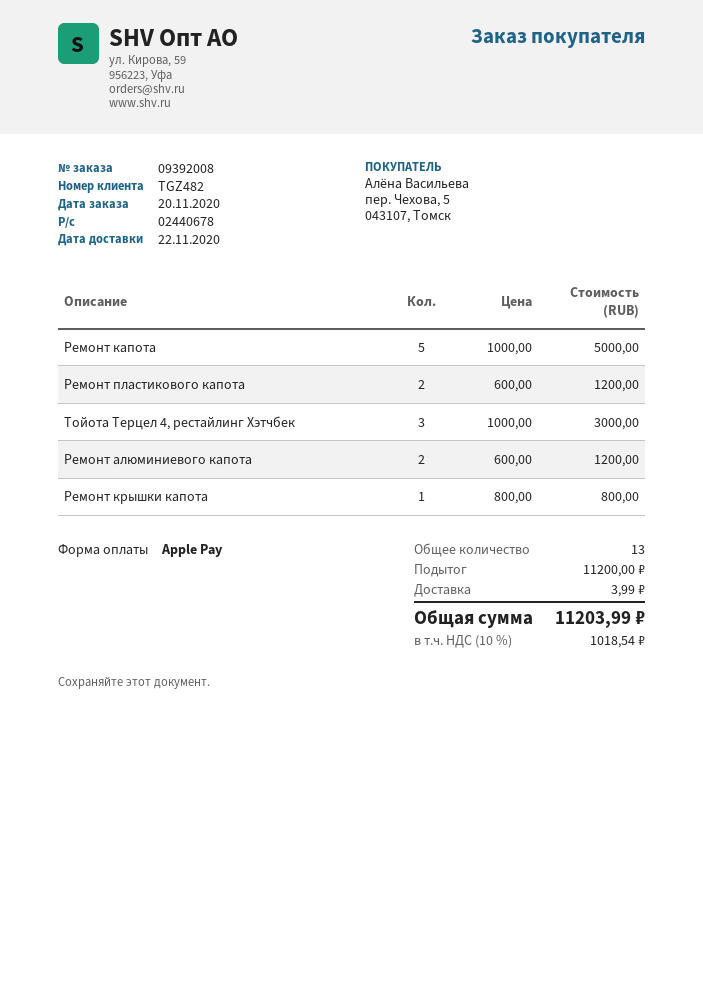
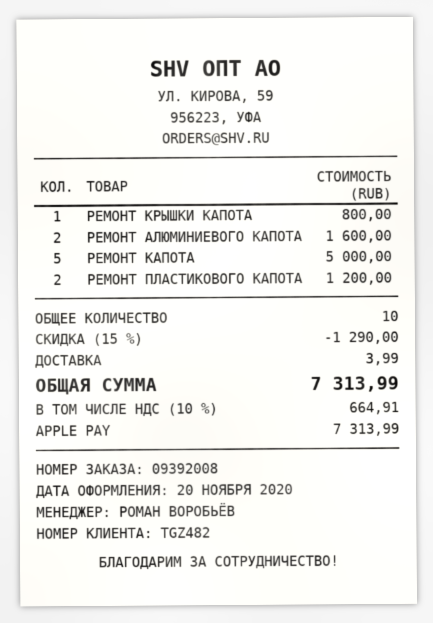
Тойота Терцел 4, рестайлинг Хэтчбек: 3 for 3000.00 -> none
Ремонт алюминиевого капота: 2 for 1200.00 -> 2 for 1600.00
total quantity: 13 -> 10
discount: none -> 15% = 1290.00
tax: 10% = 1018.54 -> 10% = 664.91
total: 11203.99 -> 7313.99

